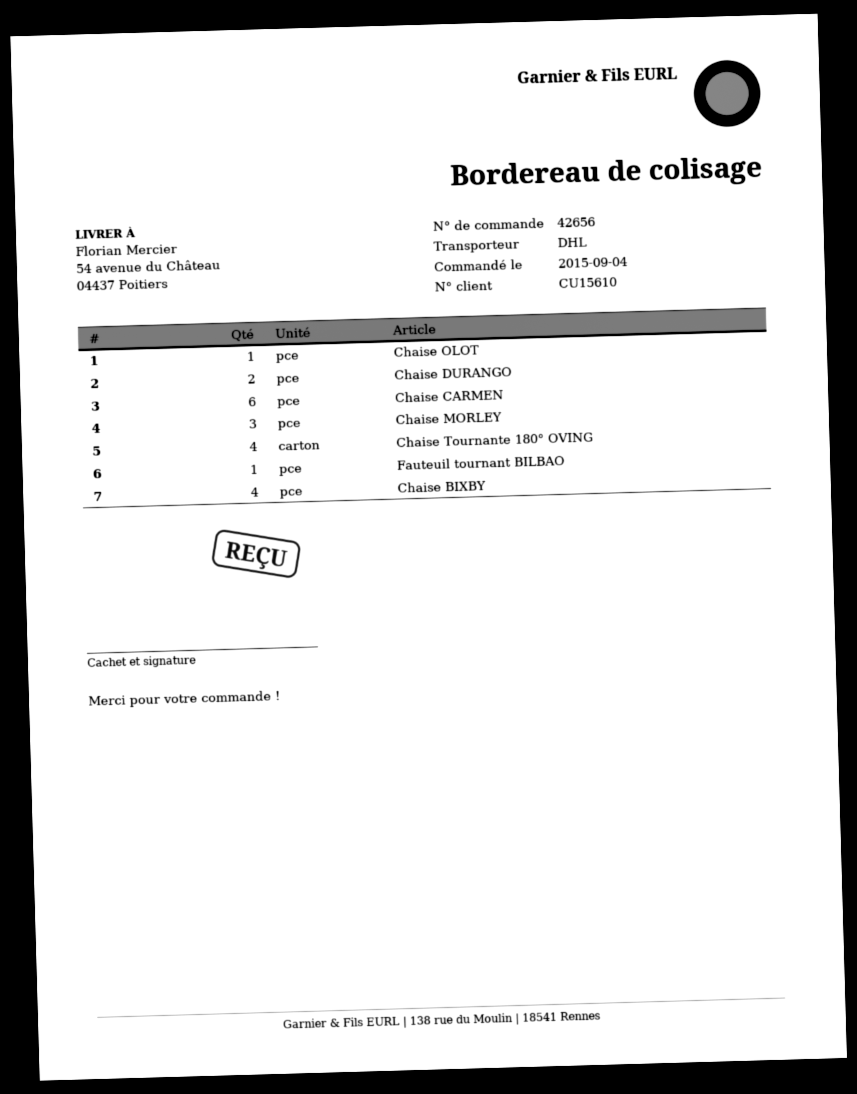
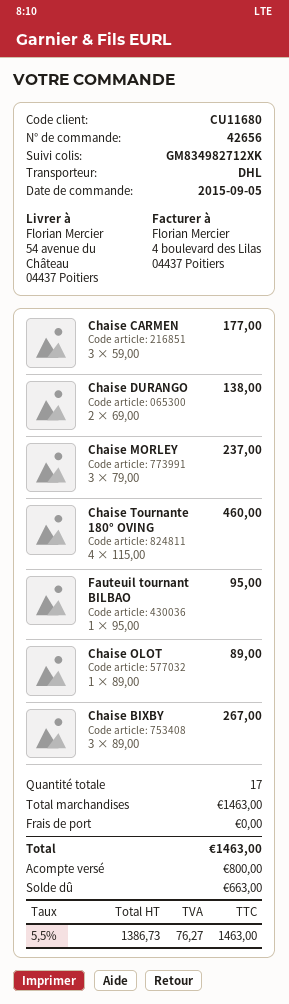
order date: 2015-09-04 -> 2015-09-05
customer number: CU15610 -> CU11680
Chaise CARMEN: 6 -> 3
Chaise BIXBY: 4 -> 3

